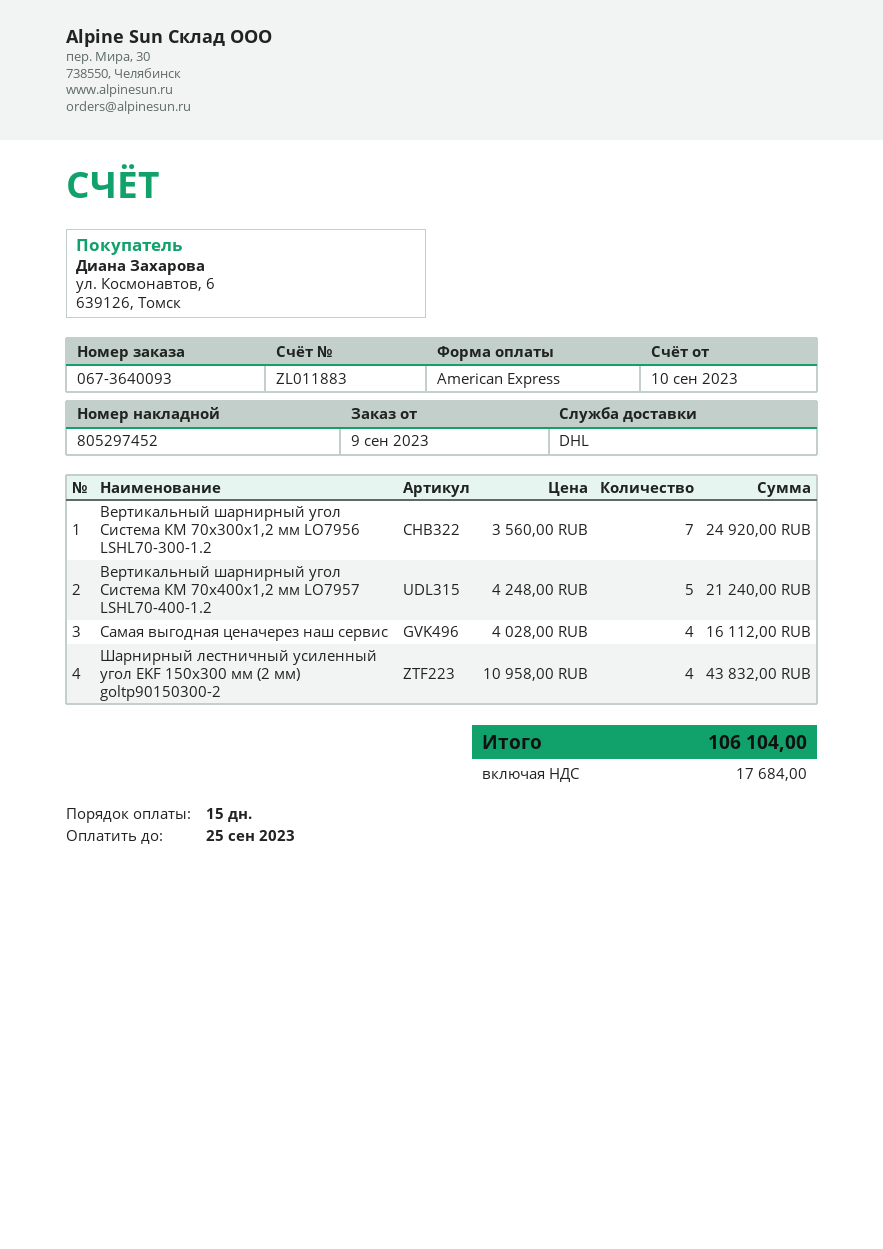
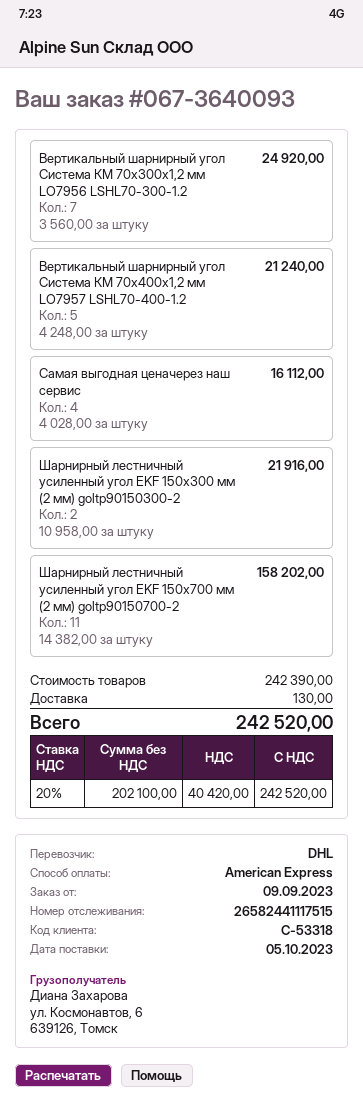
Шарнирный лестничный усиленный угол EKF 150x300 мм (2 мм) goltp90150300-2: 4 x 10958.00 = 43832.00 -> 2 x 10958.00 = 21916.00
Шарнирный лестничный усиленный угол EKF 150x700 мм (2 мм) goltp90150700-2: none -> 11 x 14382.00 = 158202.00
shipping: none -> 130.00
tax: 17684.00 -> 40420.00
total: 106104.00 -> 242520.00

